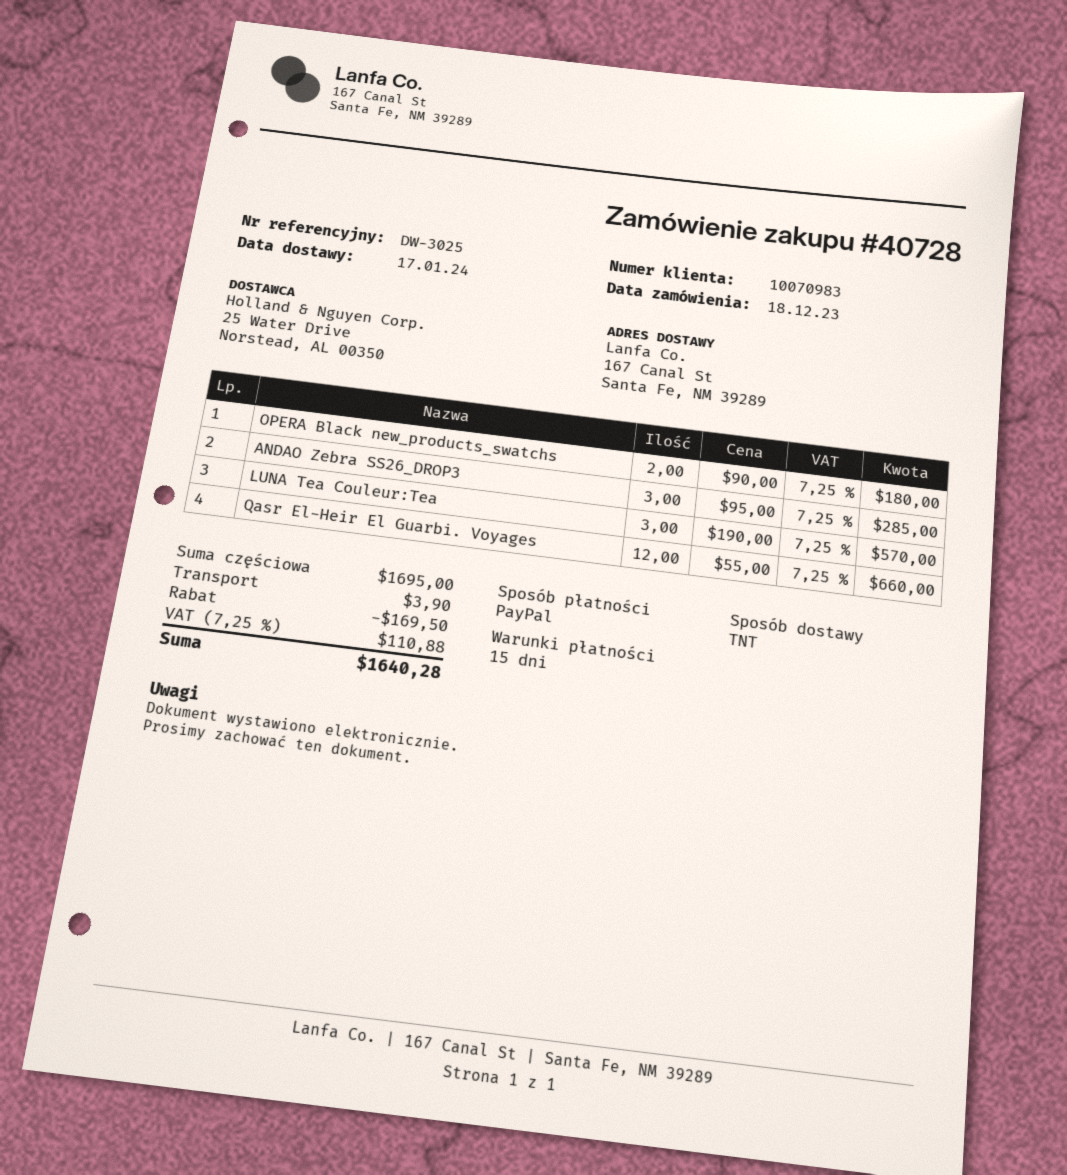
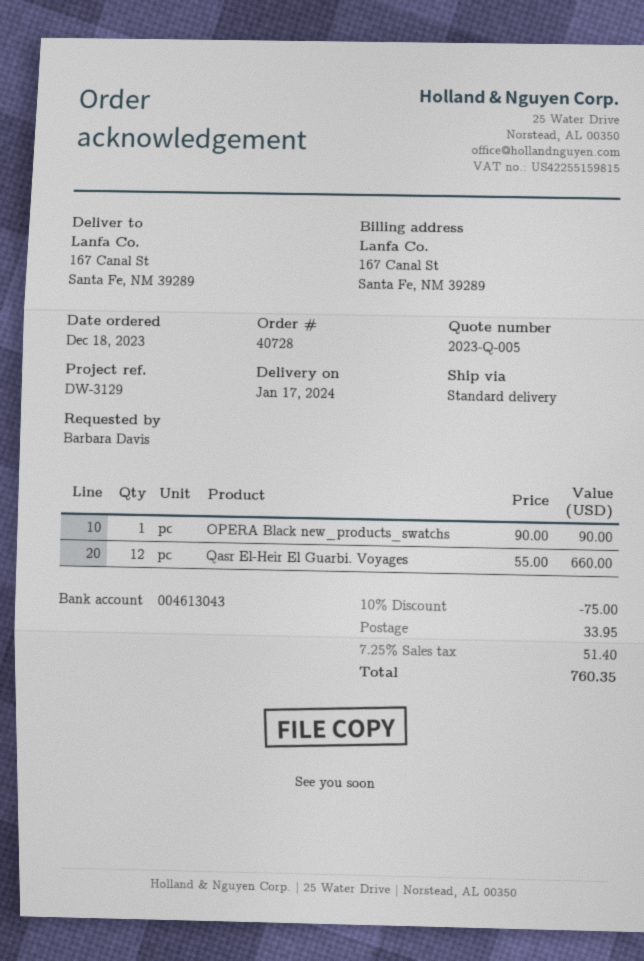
reference: DW-3025 -> DW-3129
shipping method: TNT -> standard
OPERA Black new_products_swatchs: 2 x 90.00 = 180.00 -> 1 x 90.00 = 90.00
ANDAO Zebra SS26_DROP3: 3 x 95.00 = 285.00 -> none
LUNA Tea Couleur:Tea: 3 x 190.00 = 570.00 -> none
discount: 169.50 -> 75.00
shipping: 3.90 -> 33.95
tax: 7.25% = 110.88 -> 7.25% = 51.40
total: 1640.28 -> 760.35

